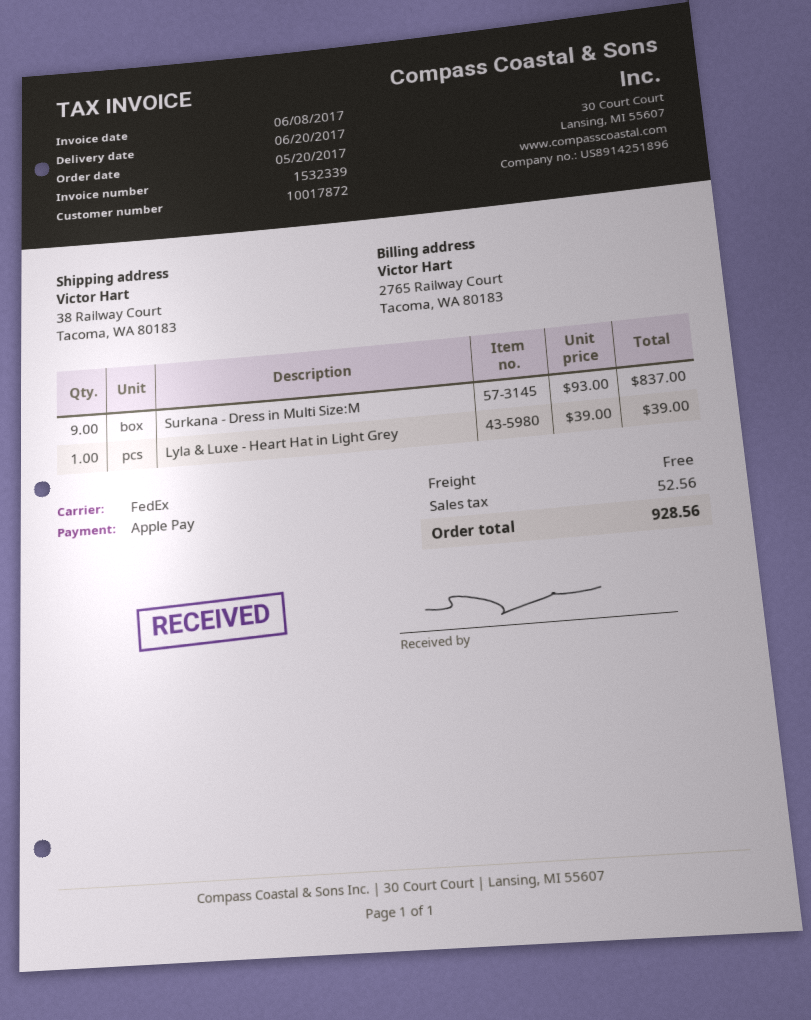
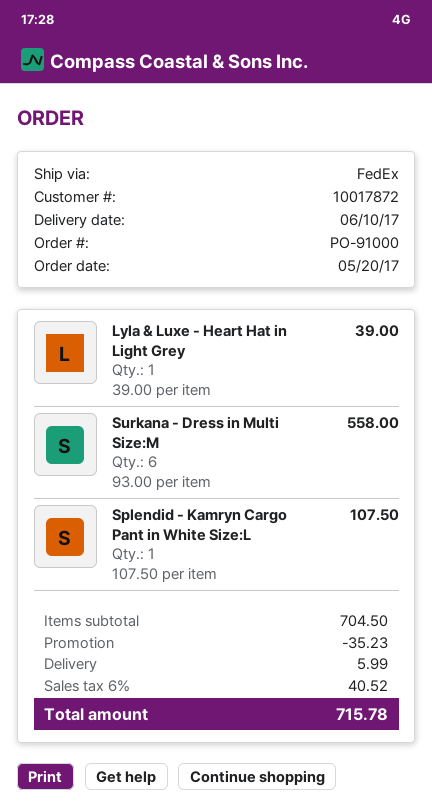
delivery date: 2017-06-20 -> 2017-06-10
Surkana - Dress in Multi Size:M: 9 x 93.00 = 837.00 -> 6 x 93.00 = 558.00
Splendid - Kamryn Cargo Pant in White Size:L: none -> 1 x 107.50 = 107.50
discount: none -> 35.23
shipping: 0.00 -> 5.99
tax: 52.56 -> 40.52
total: 928.56 -> 715.78

